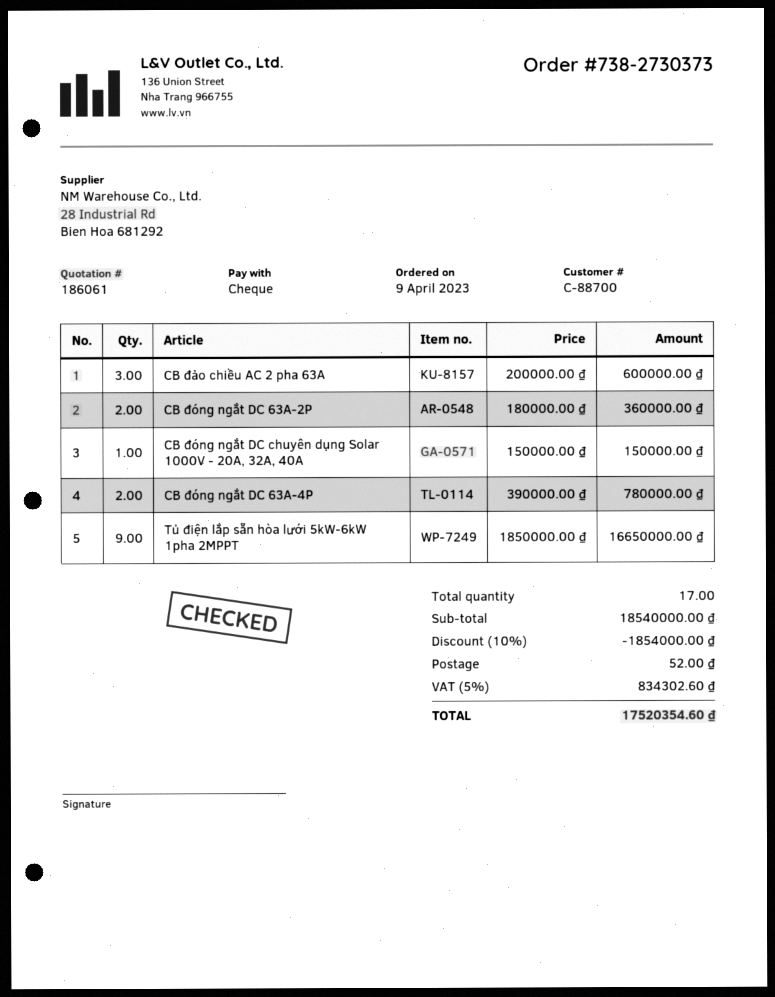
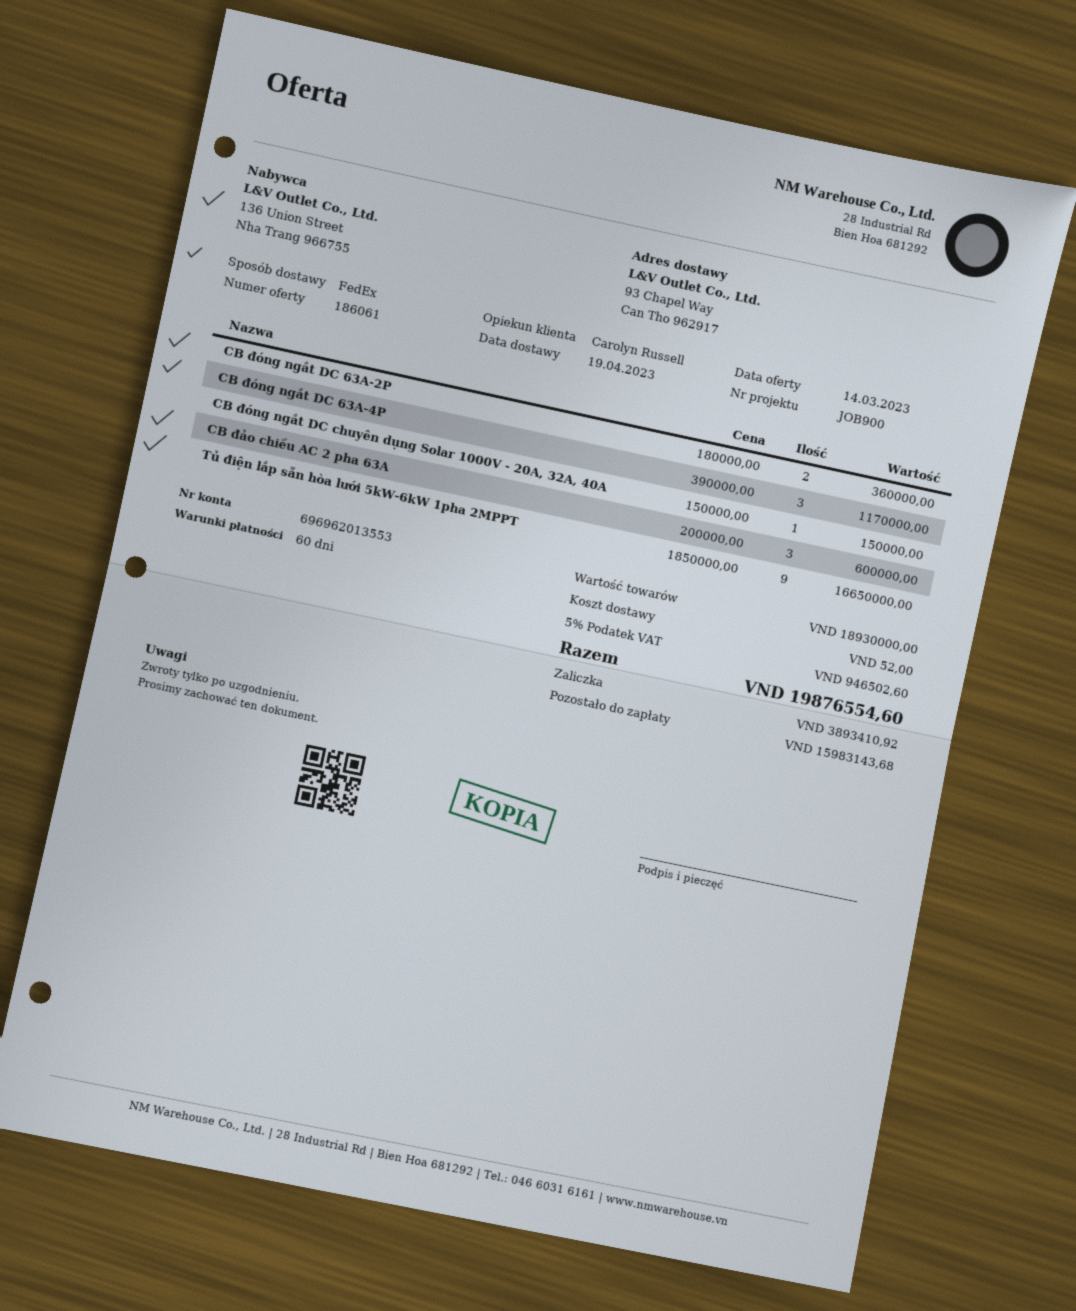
CB đóng ngắt DC 63A-4P: 2 x 390000.00 = 780000.00 -> 3 x 390000.00 = 1170000.00
subtotal: 18540000.00 -> 18930000.00
discount: 10% = 1854000.00 -> none
tax: 5% = 834302.60 -> 5% = 946502.60
total: 17520354.60 -> 19876554.60

